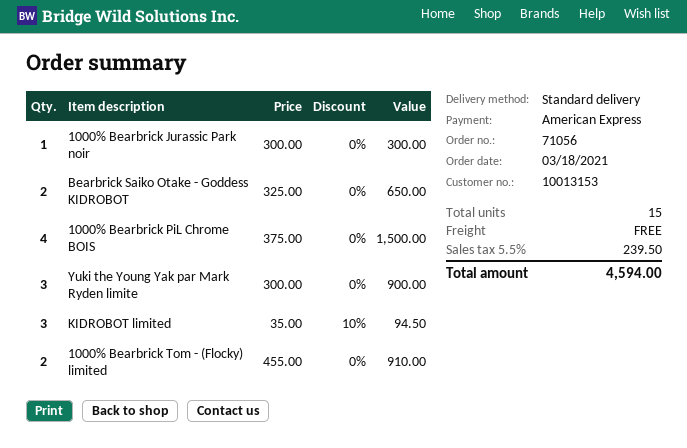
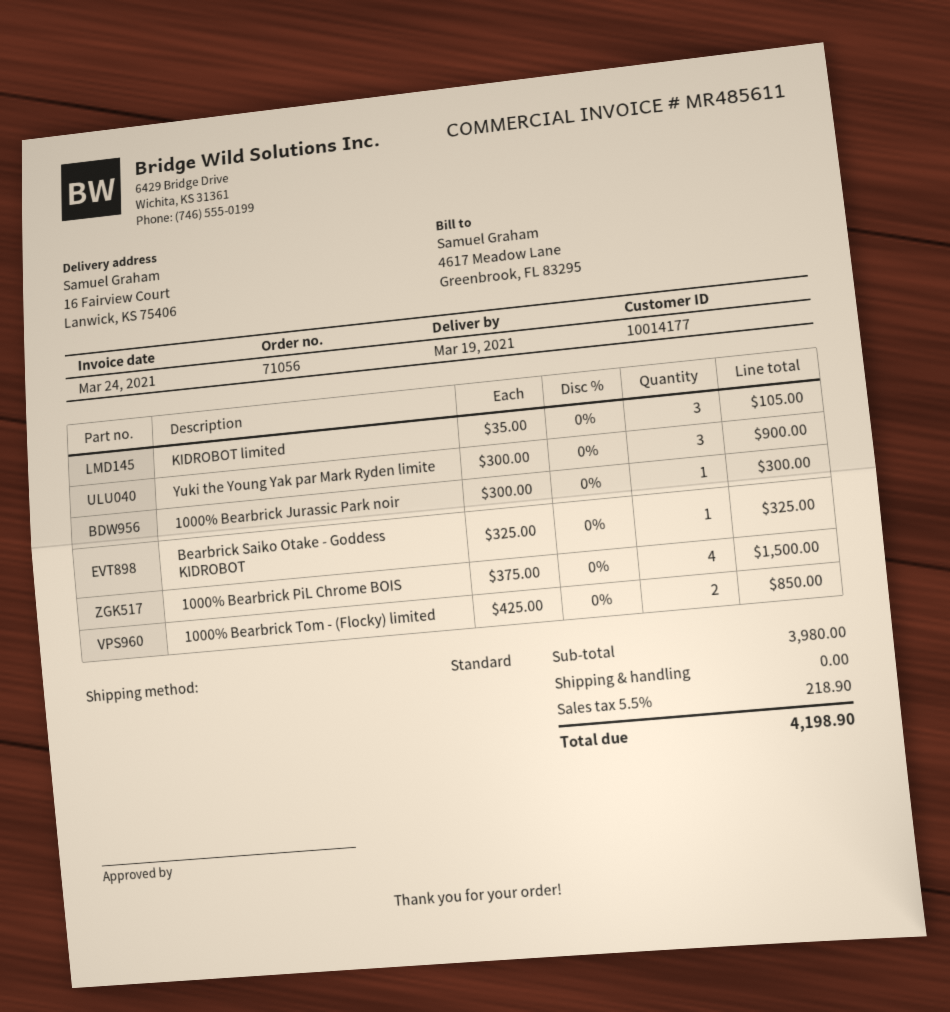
customer number: 10013153 -> 10014177
Bearbrick Saiko Otake - Goddess KIDROBOT: 2 x 325.00 = 650.00 -> 1 x 325.00 = 325.00
KIDROBOT limited: 3 x 35.00 - 10% = 94.50 -> 3 x 35.00 = 105.00
1000% Bearbrick Tom - (Flocky) limited: 2 x 455.00 = 910.00 -> 2 x 425.00 = 850.00
tax: 5.5% = 239.50 -> 5.5% = 218.90
total: 4594.00 -> 4198.90

